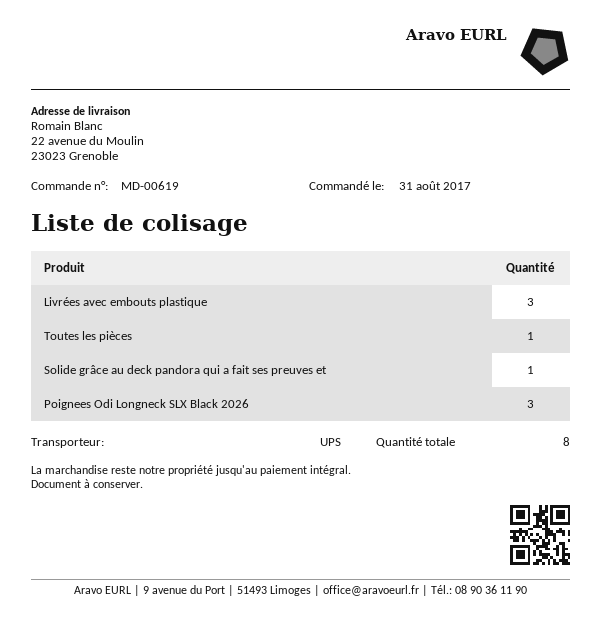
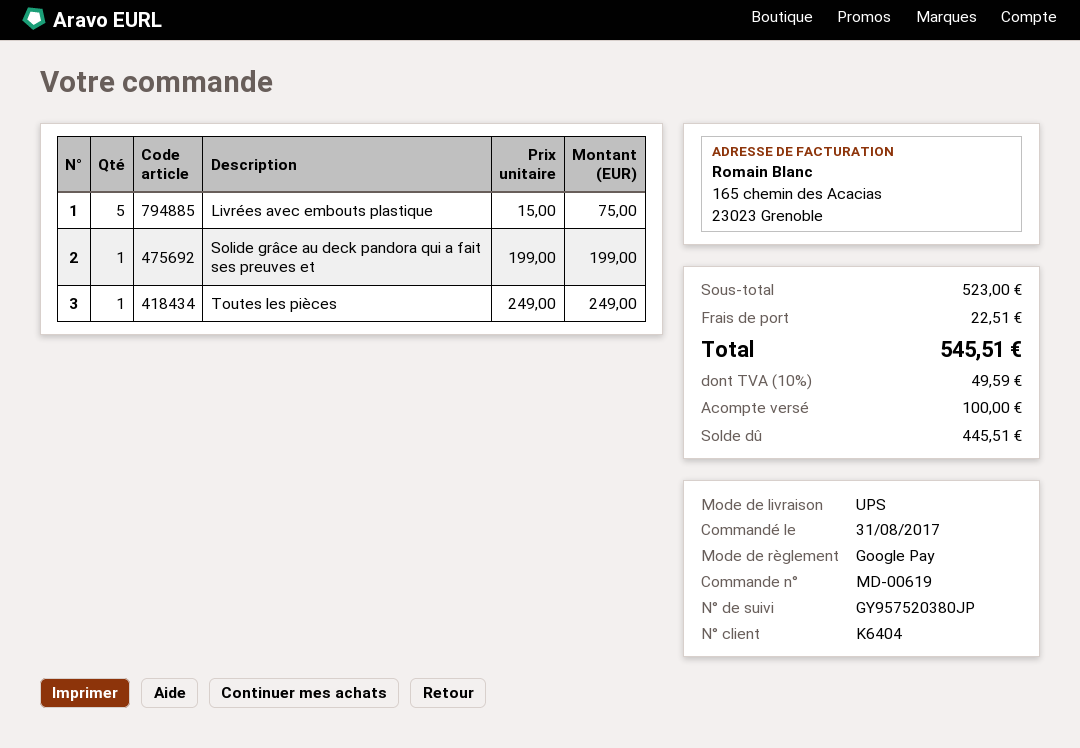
Livrées avec embouts plastique: 3 -> 5
Poignees Odi Longneck SLX Black 2026: 3 -> none

